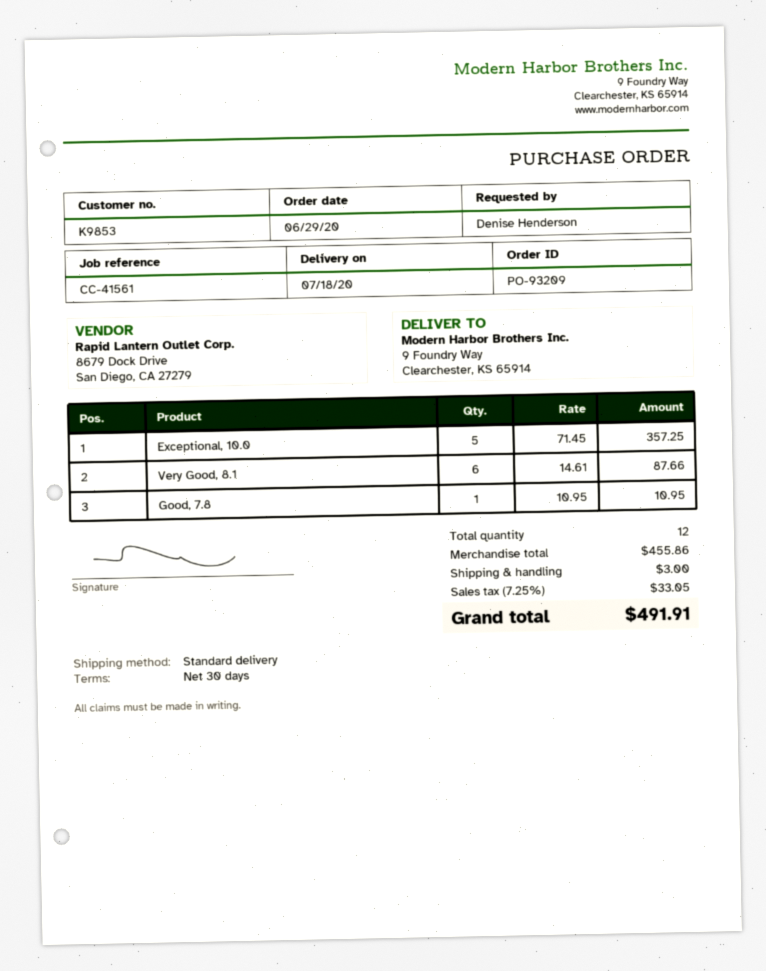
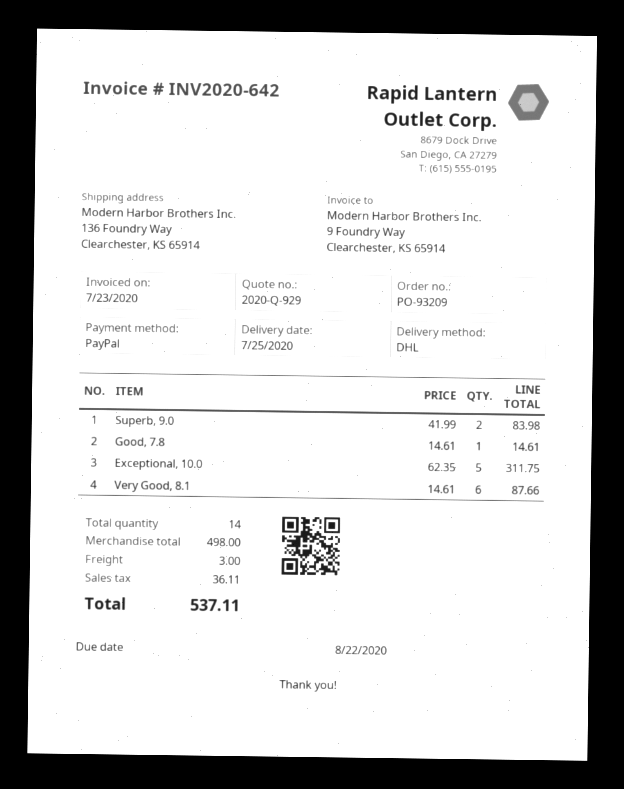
delivery date: 2020-07-18 -> 2020-07-25
shipping method: standard -> DHL
ship to: 9 Foundry Way, Clearchester, KS 65914 -> 136 Foundry Way, Clearchester, KS 65914
Exceptional, 10.0: 5 x 71.45 = 357.25 -> 5 x 62.35 = 311.75
Good, 7.8: 1 x 10.95 = 10.95 -> 1 x 14.61 = 14.61
Superb, 9.0: none -> 2 x 41.99 = 83.98
total quantity: 12 -> 14
subtotal: 455.86 -> 498.00
tax: 33.05 -> 36.11
total: 491.91 -> 537.11

